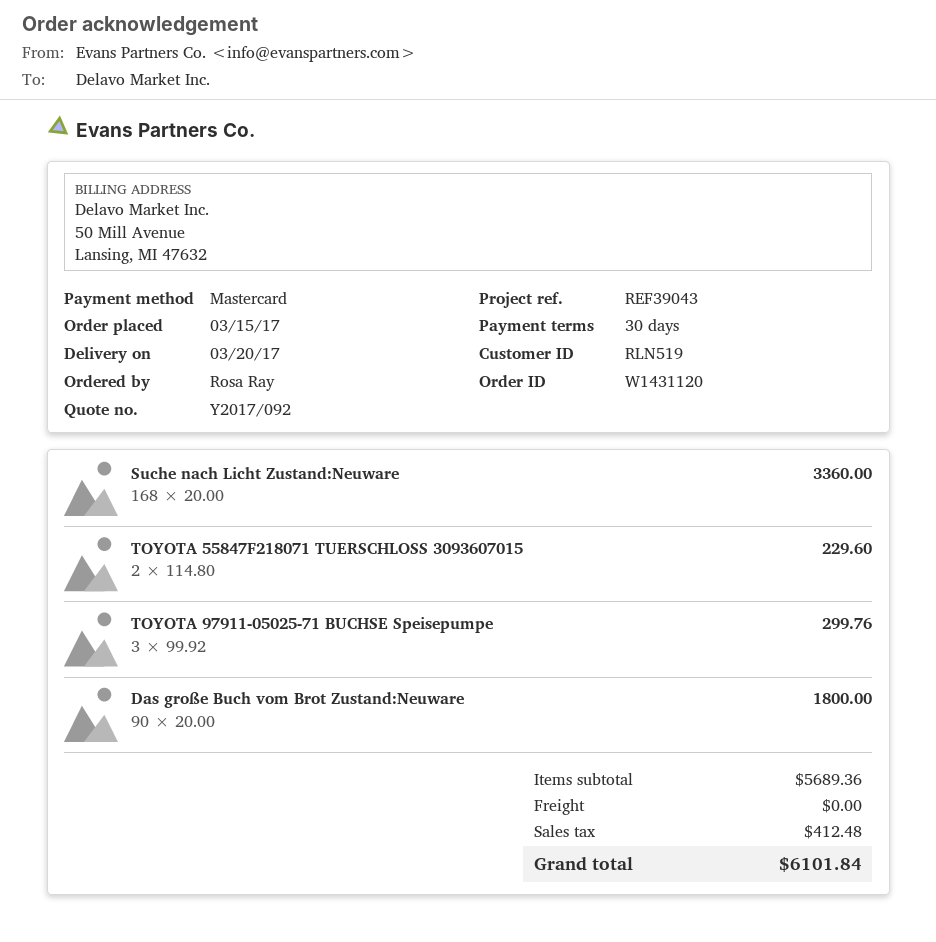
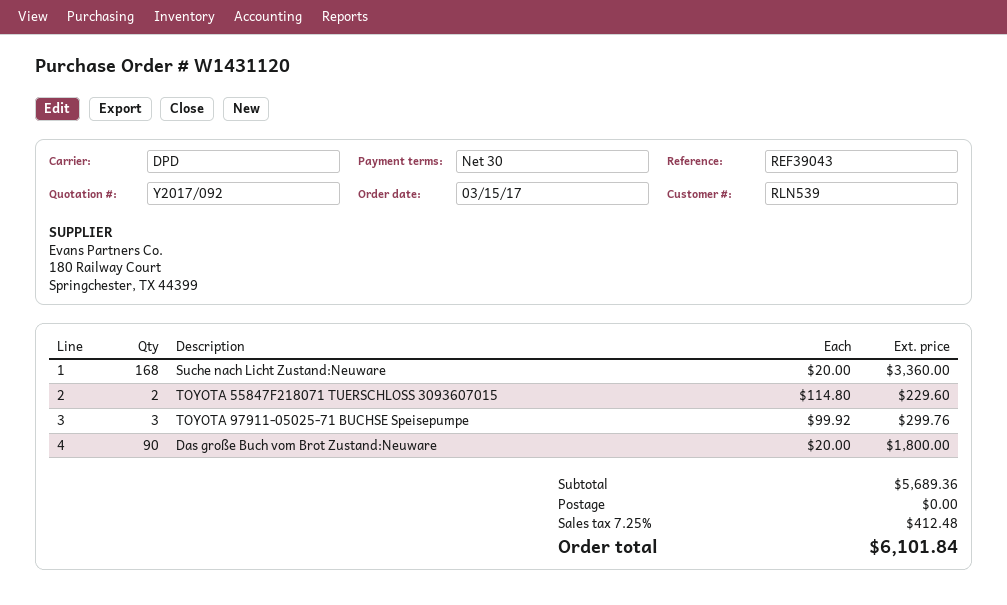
customer number: RLN519 -> RLN539

